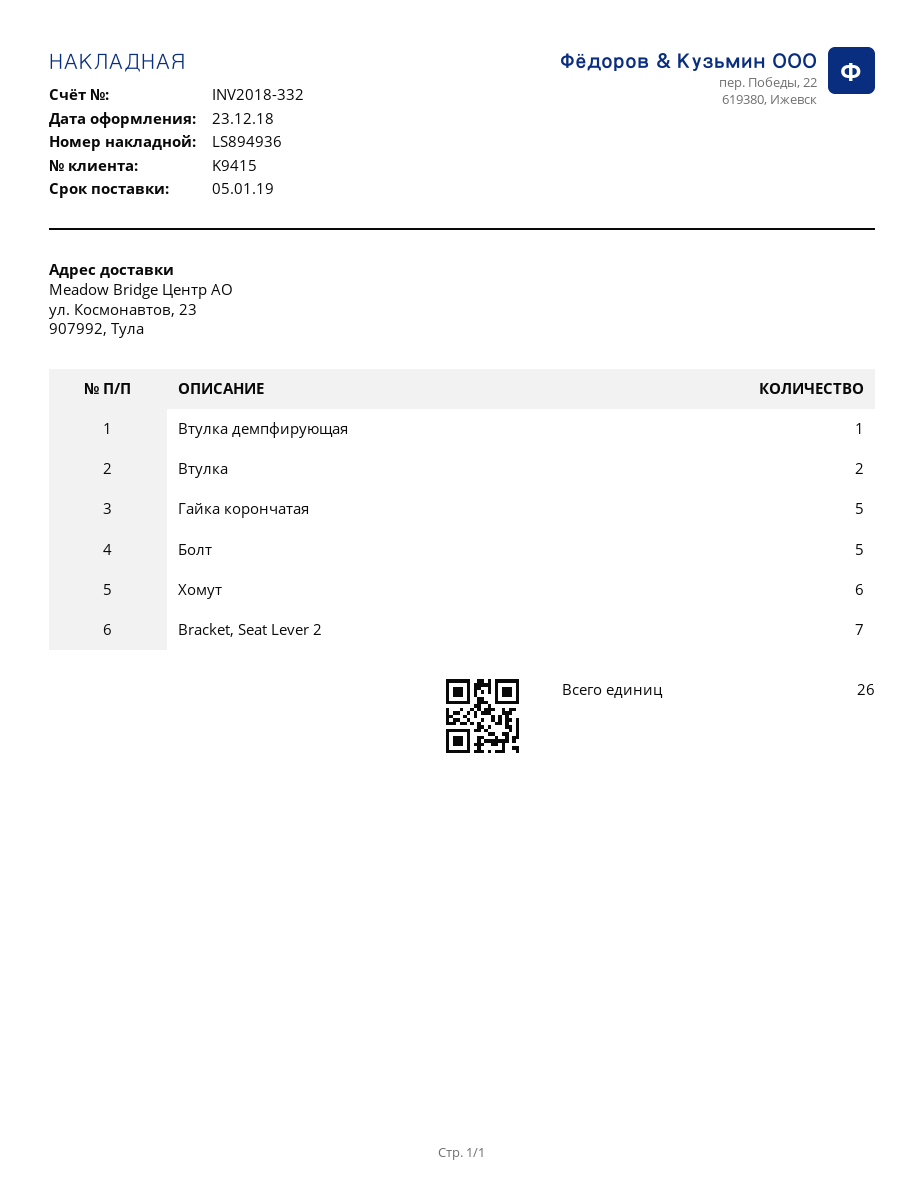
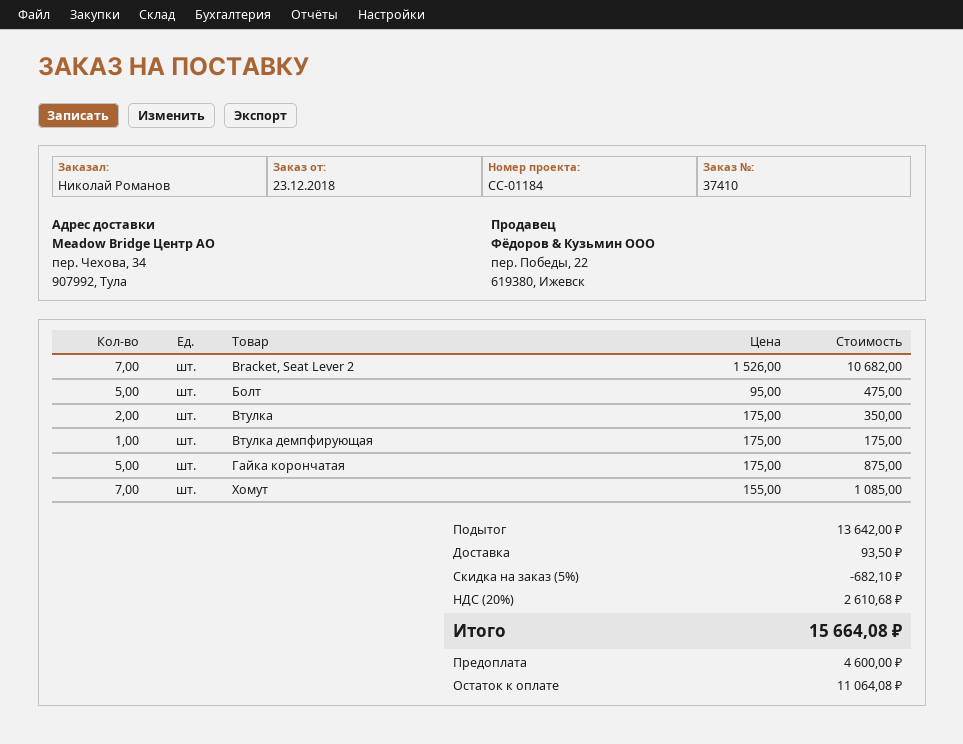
ship to: ул. Космонавтов, 23, 907992, Тула -> пер. Чехова, 34, 907992, Тула
Хомут: 6 -> 7

